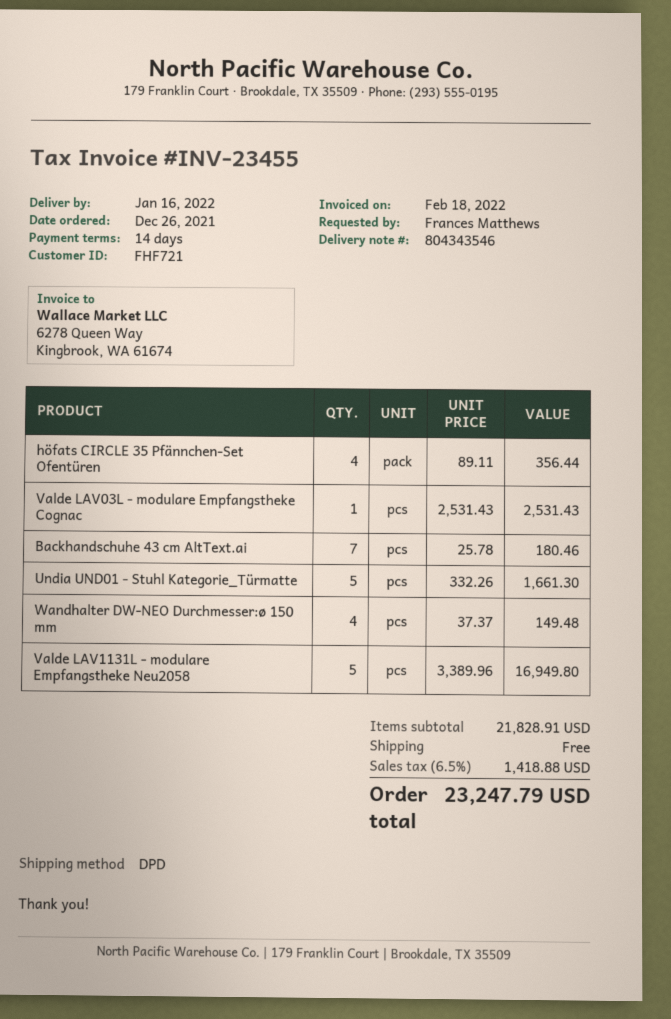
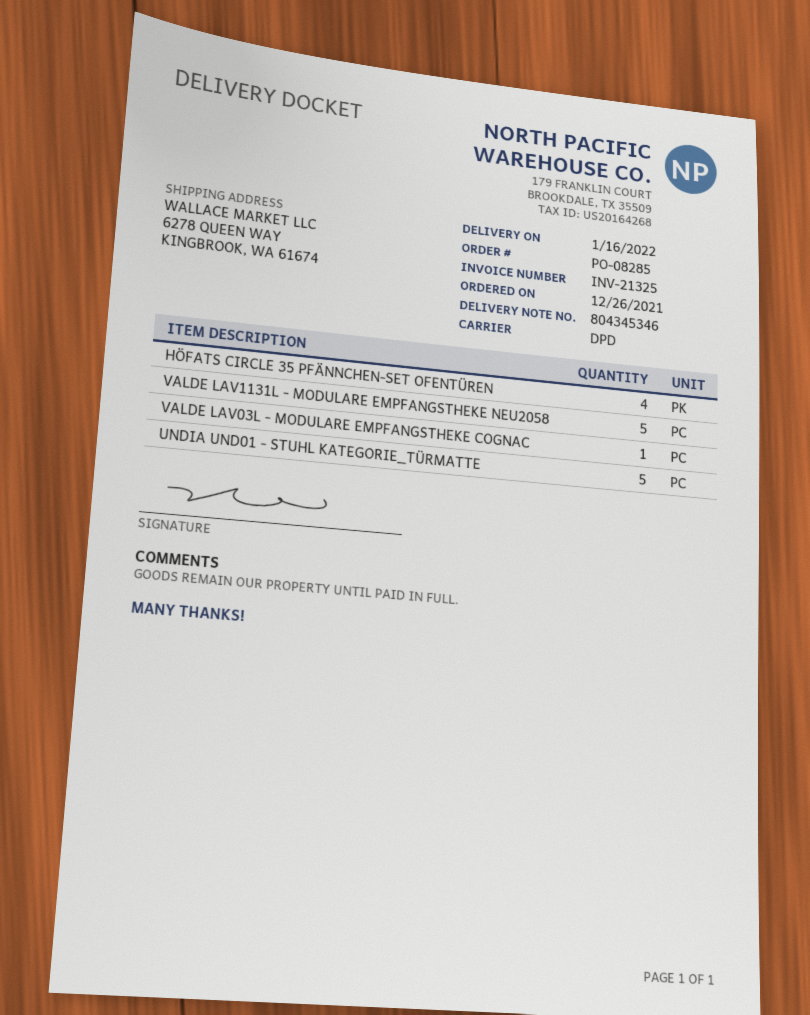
delivery note number: 804343546 -> 804345346
invoice number: INV-23455 -> INV-21325
Backhandschuhe 43 cm AltText.ai: 7 -> none
Wandhalter DW-NEO Durchmesser:ø 150 mm: 4 -> none

